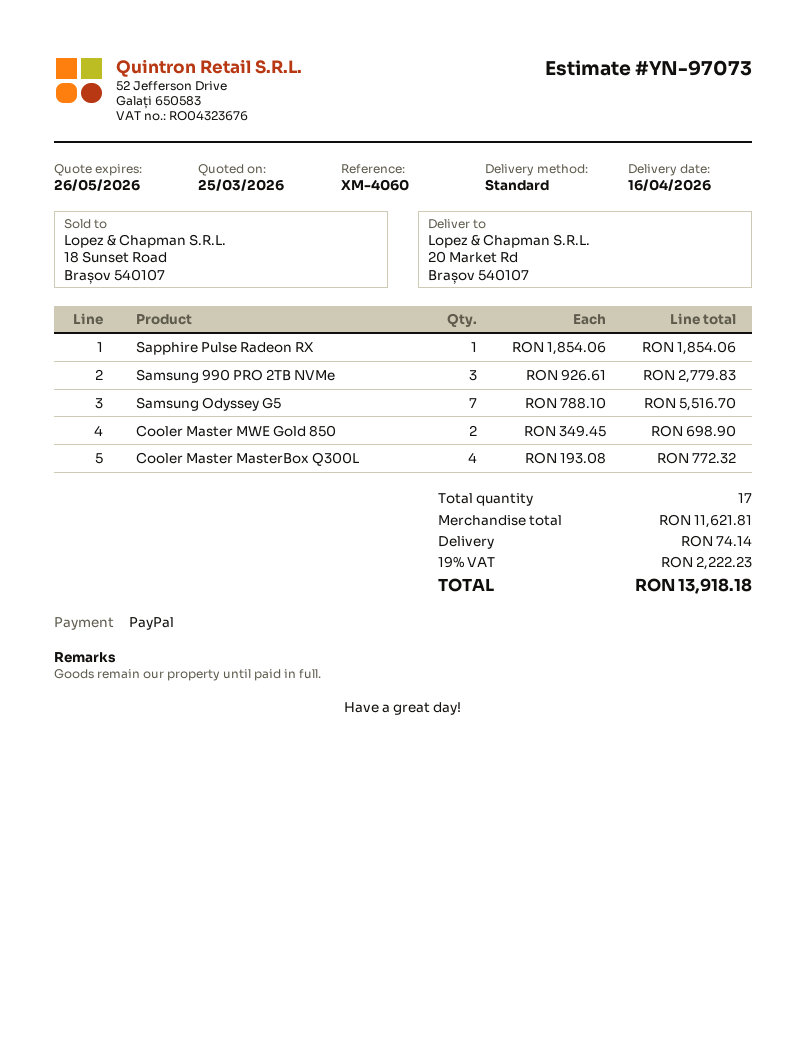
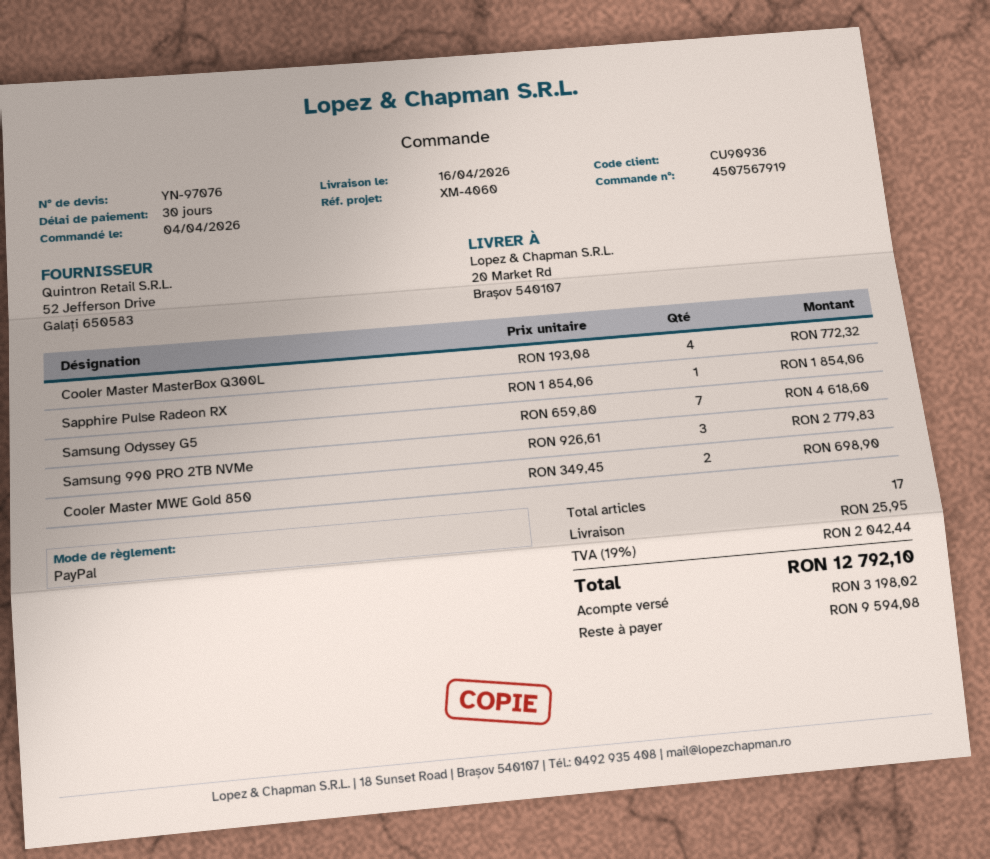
quote number: YN-97073 -> YN-97076
Samsung Odyssey G5: 7 x 788.10 = 5516.70 -> 7 x 659.80 = 4618.60
shipping: 74.14 -> 25.95
tax: 19% = 2222.23 -> 19% = 2042.44
total: 13918.18 -> 12792.10

